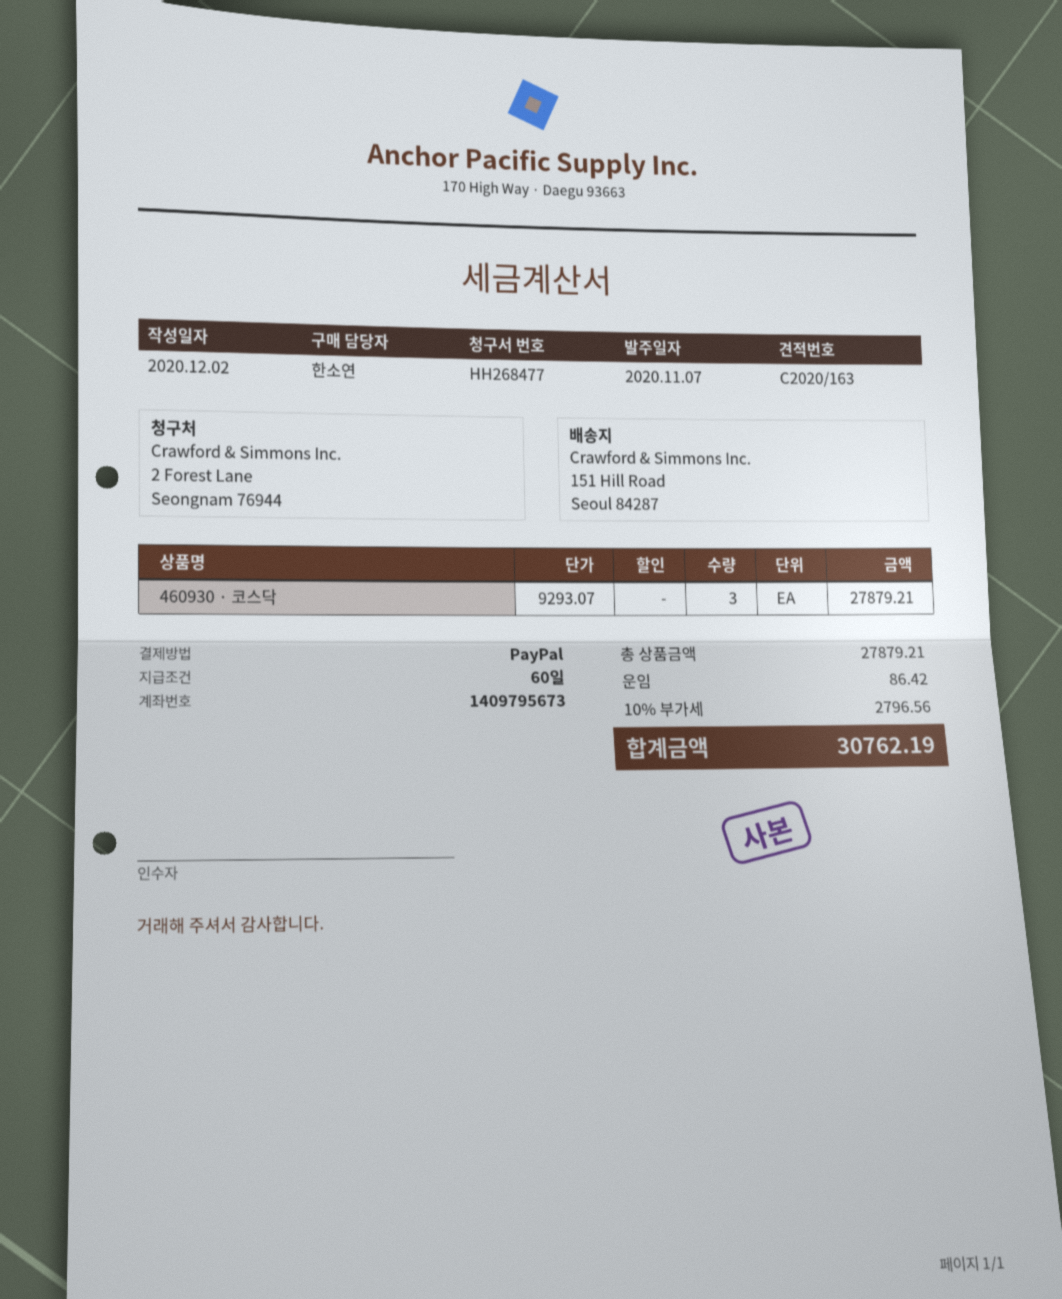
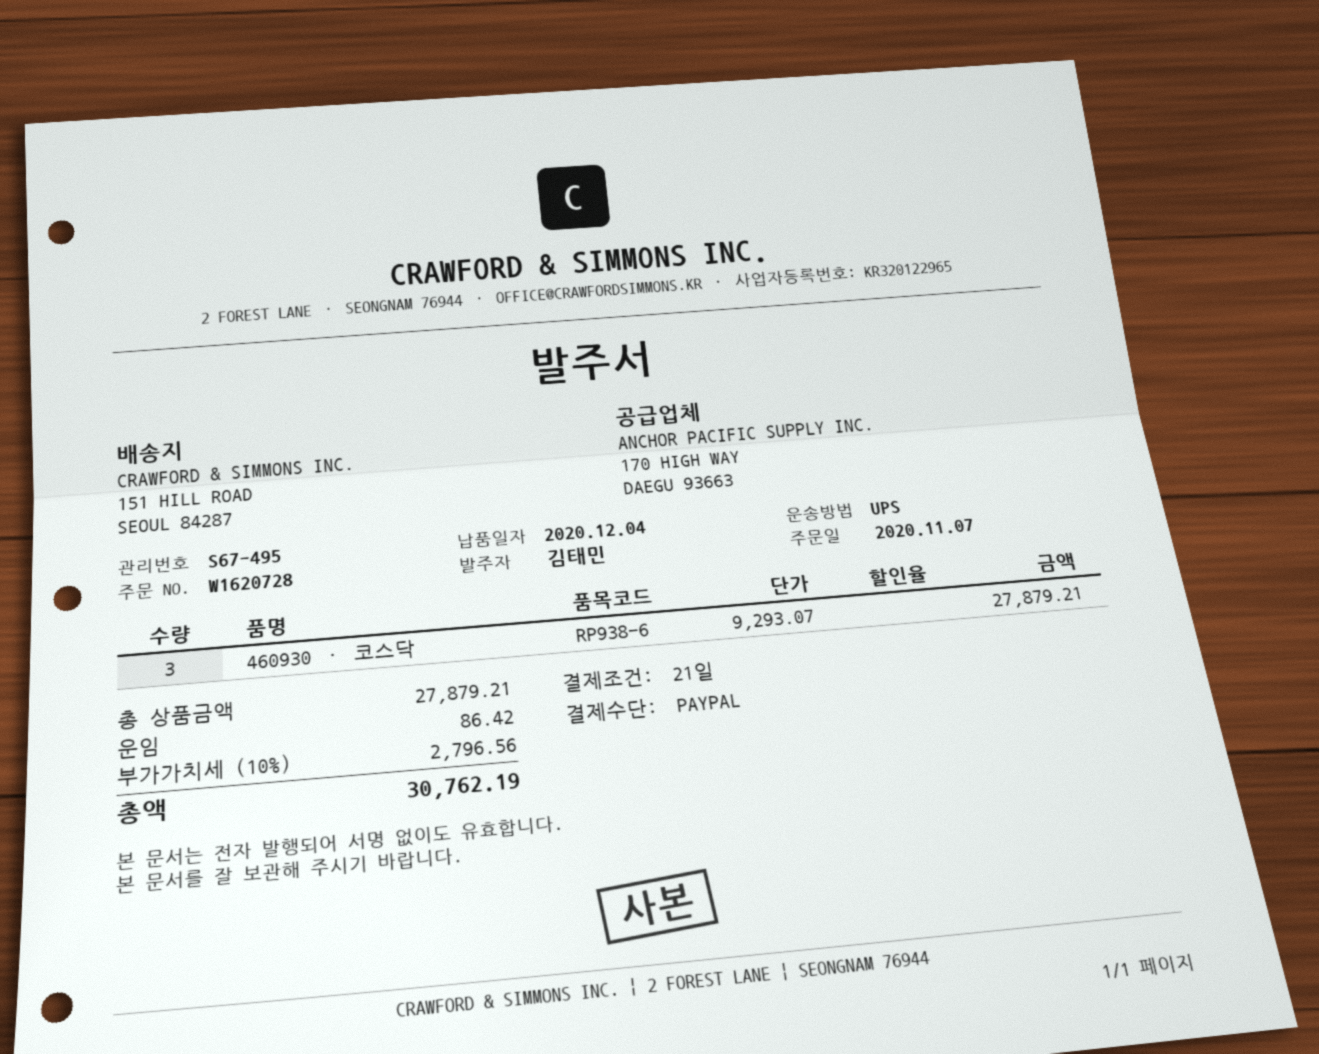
payment terms: 60 days -> 21 days
ordered by: 한소연 -> 김태민

